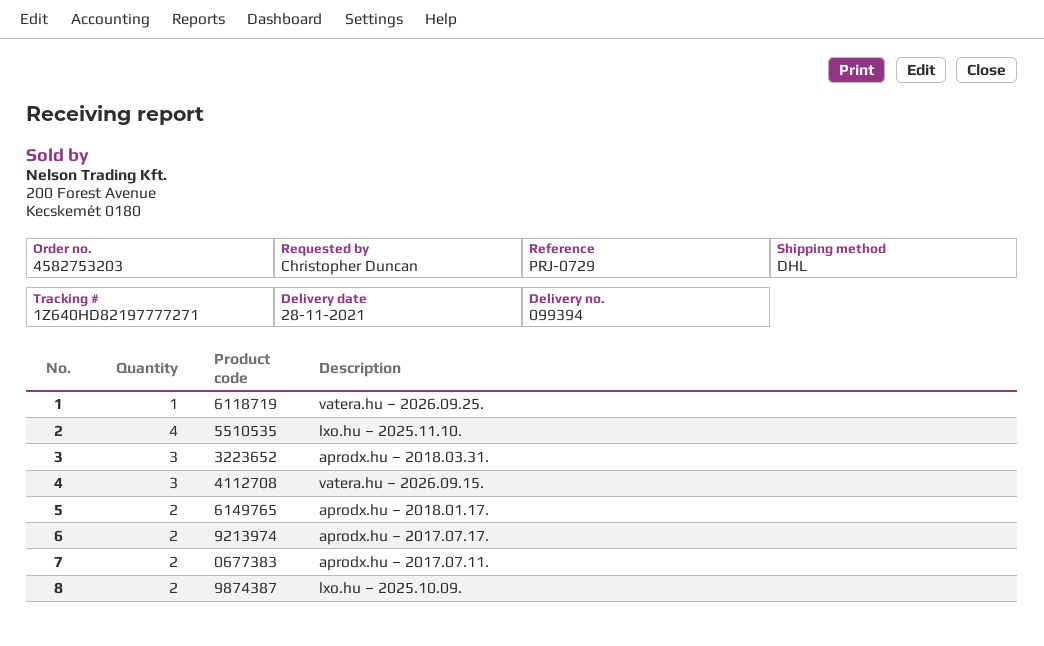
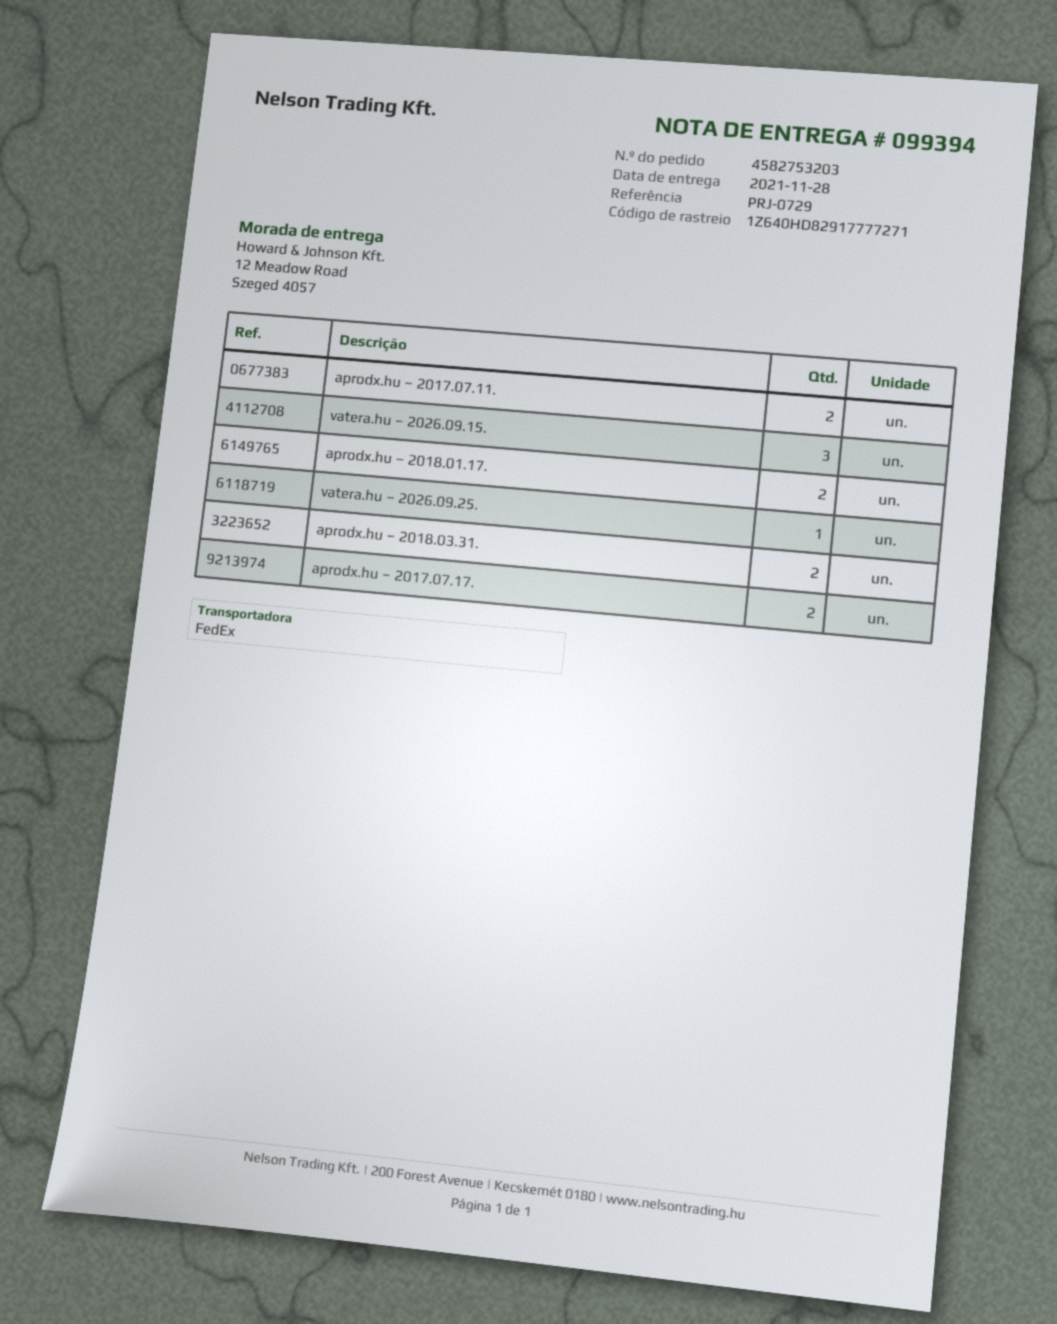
shipping method: DHL -> FedEx
tracking number: 1Z640HD82197777271 -> 1Z640HD82917777271
lxo.hu – 2025.11.10.: 4 -> none
aprodx.hu – 2018.03.31.: 3 -> 2
lxo.hu – 2025.10.09.: 2 -> none

